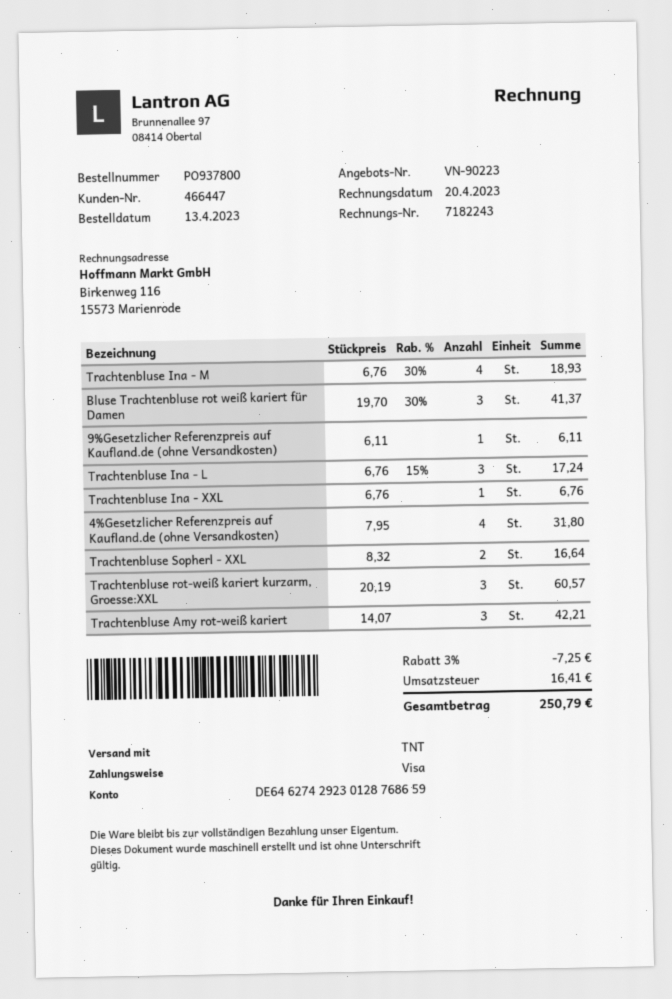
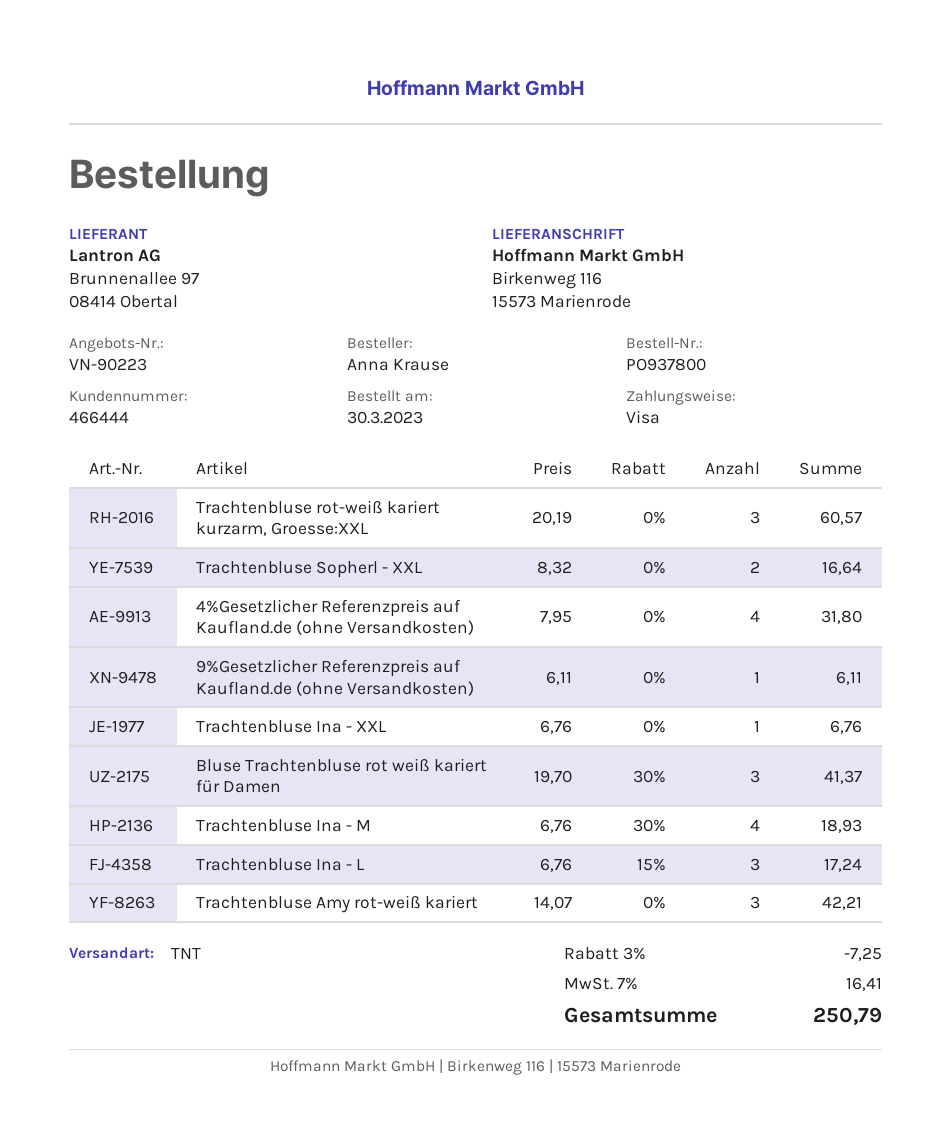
order date: 2023-04-13 -> 2023-03-30
customer number: 466447 -> 466444

